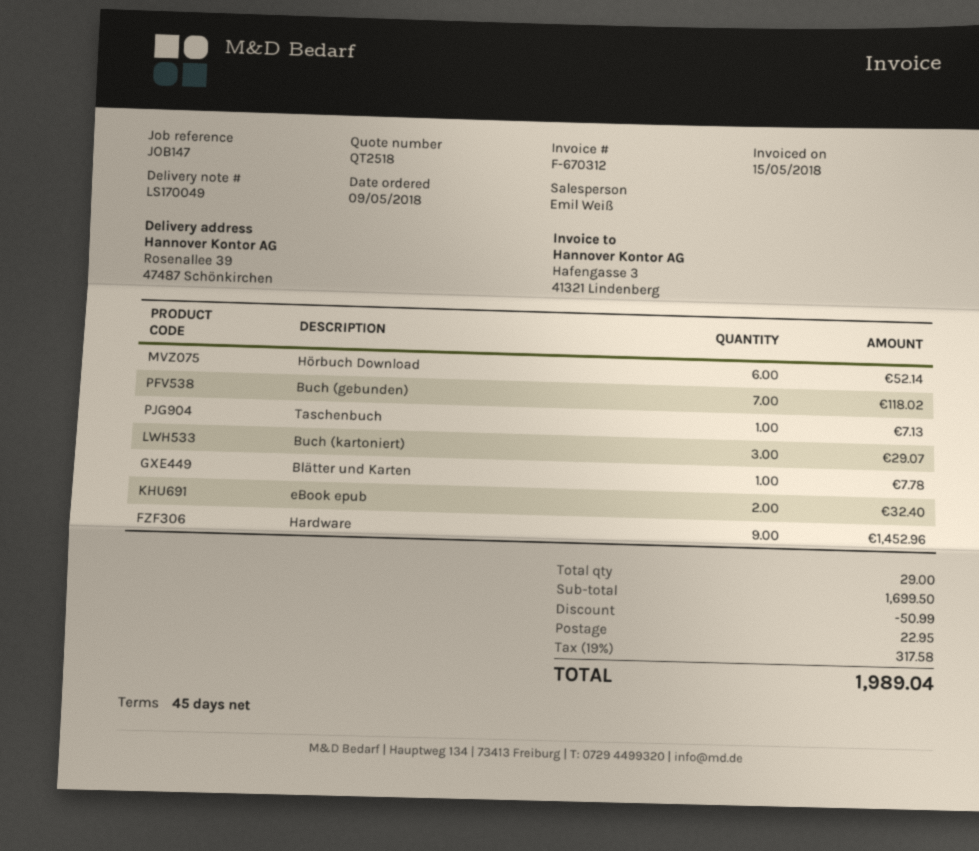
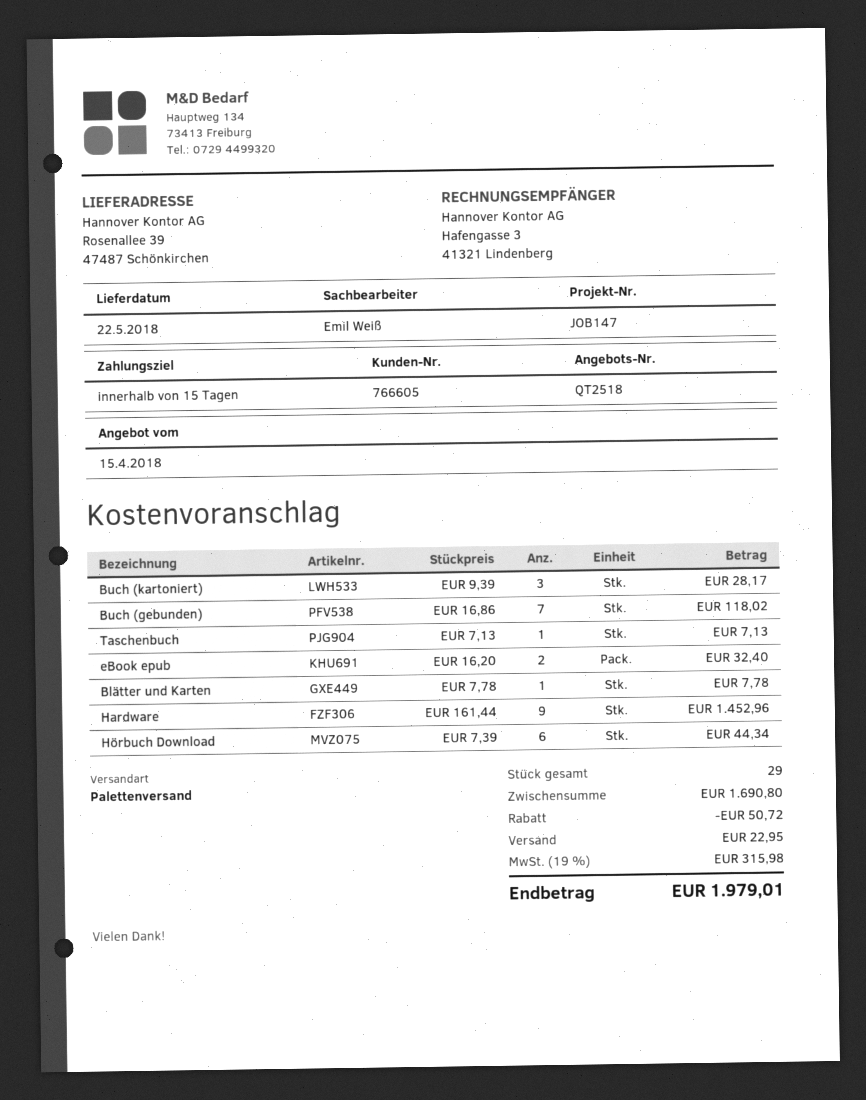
payment terms: 45 days -> 15 days
Hörbuch Download: 6 for 52.14 -> 6 for 44.34
Buch (kartoniert): 3 for 29.07 -> 3 for 28.17
subtotal: 1699.50 -> 1690.80
discount: 50.99 -> 50.72
tax: 19% = 317.58 -> 19% = 315.98
total: 1989.04 -> 1979.01

